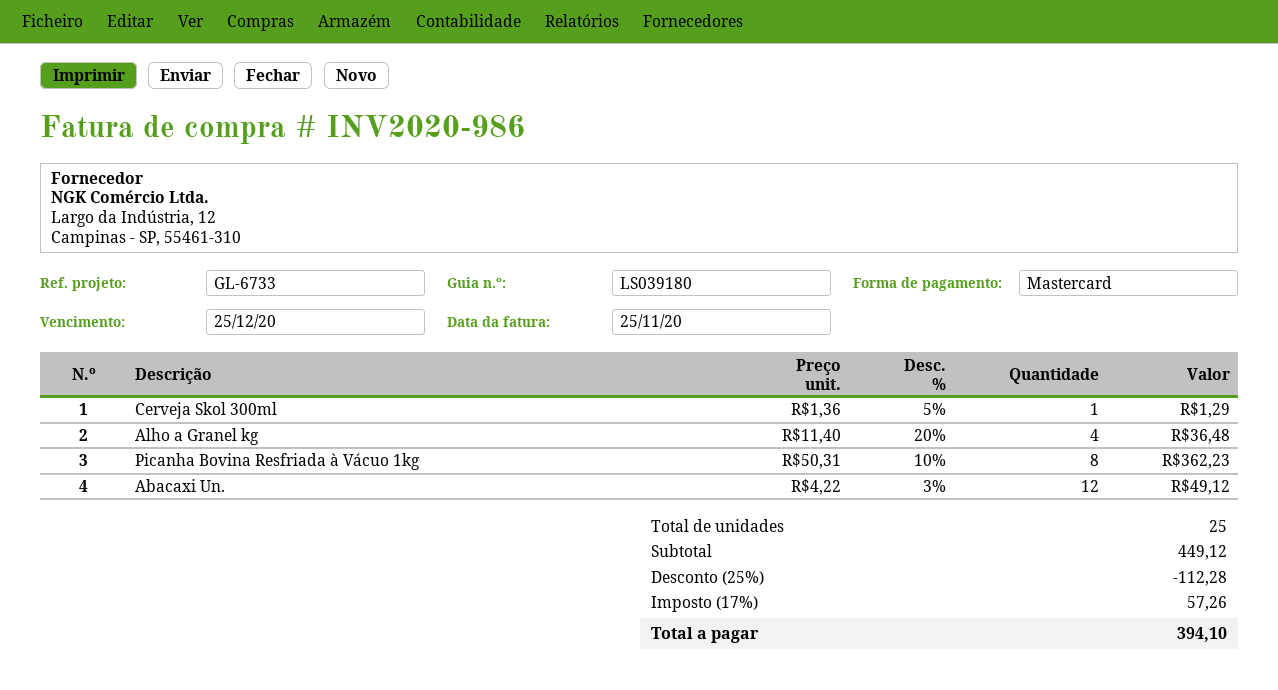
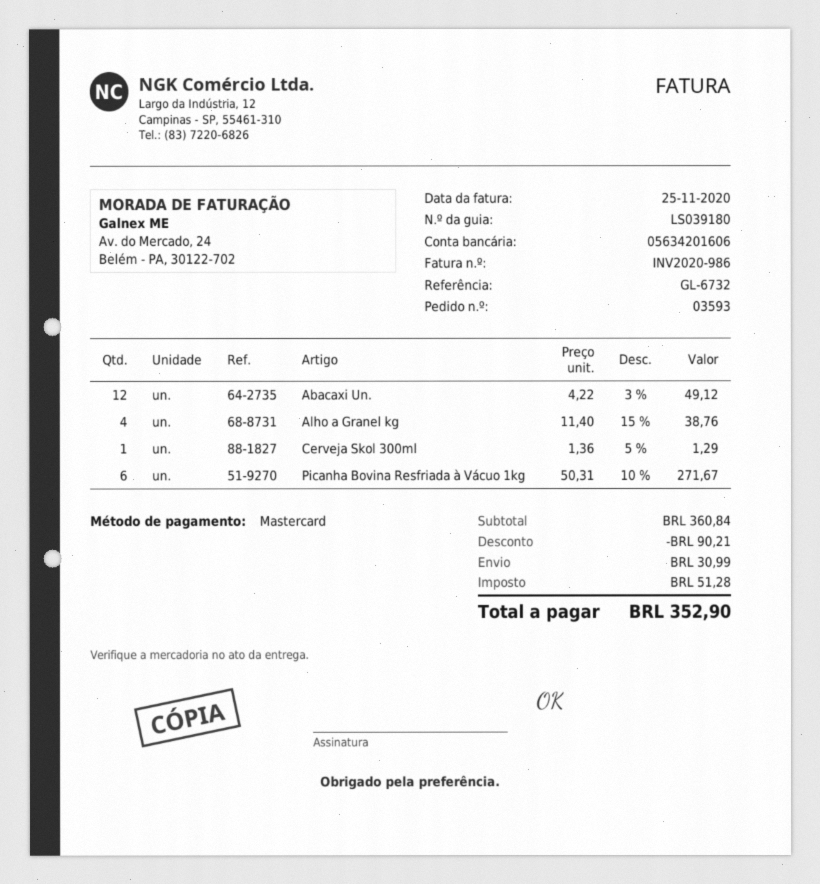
reference: GL-6733 -> GL-6732
Alho a Granel kg: 4 x 11.40 - 20% = 36.48 -> 4 x 11.40 - 15% = 38.76
Picanha Bovina Resfriada à Vácuo 1kg: 8 x 50.31 - 10% = 362.23 -> 6 x 50.31 - 10% = 271.67
subtotal: 449.12 -> 360.84
discount: 112.28 -> 90.21
shipping: none -> 30.99
tax: 57.26 -> 51.28
total: 394.10 -> 352.90

